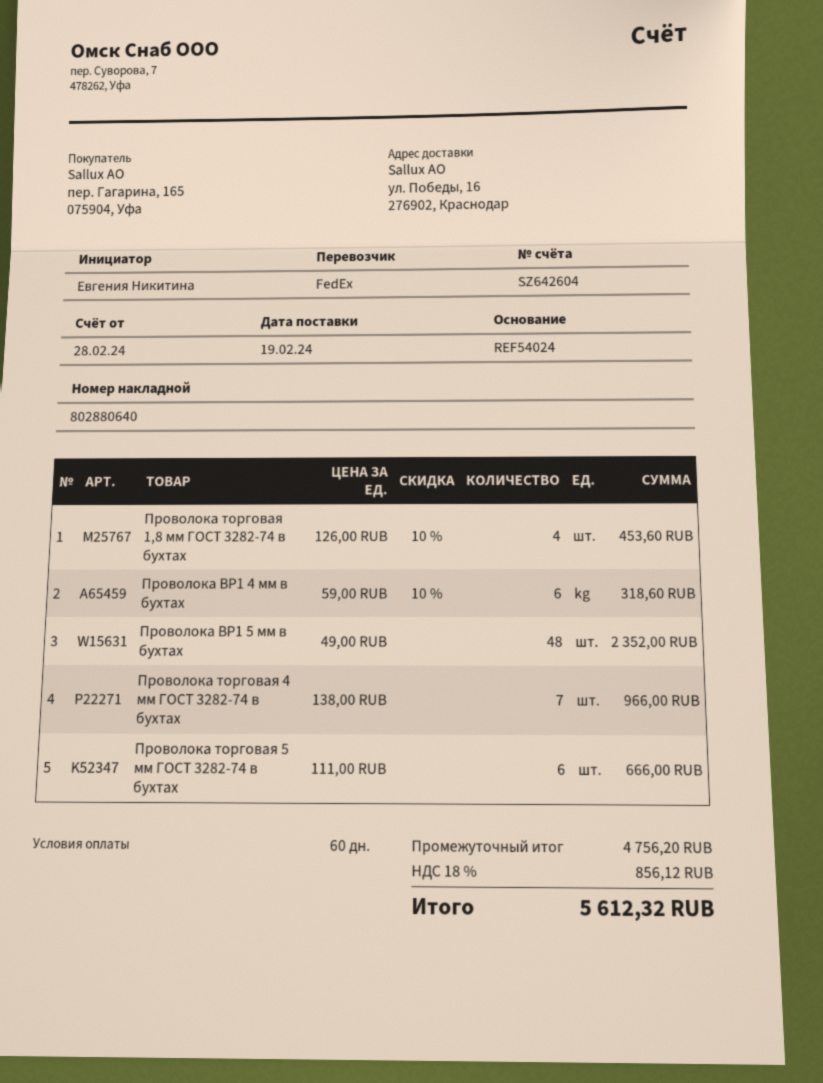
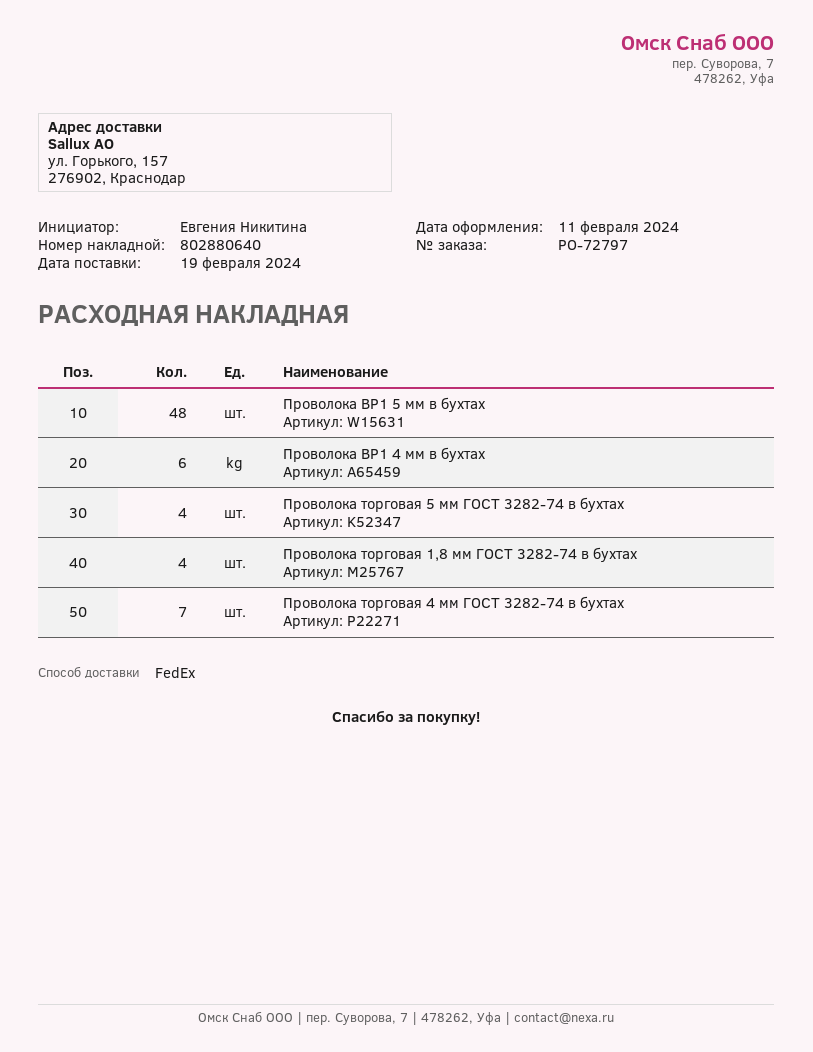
ship to: ул. Победы, 16, 276902, Краснодар -> ул. Горького, 157, 276902, Краснодар
Проволока торговая 5 мм ГОСТ 3282-74 в бухтах: 6 -> 4

